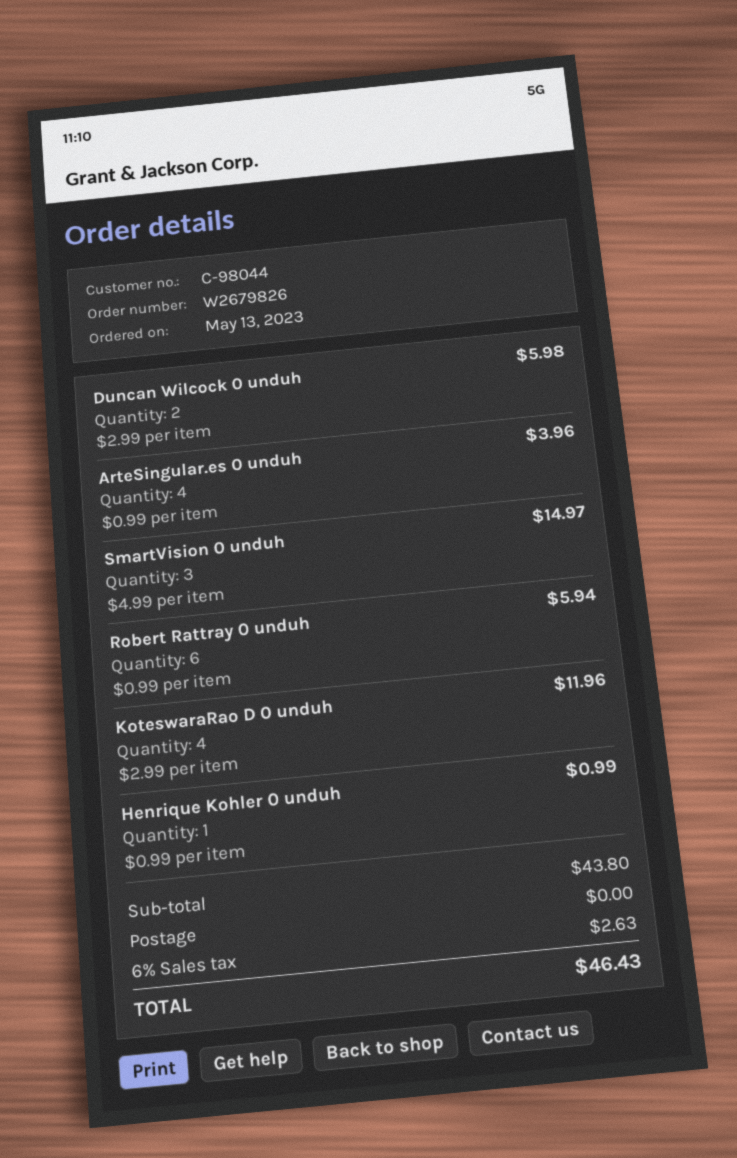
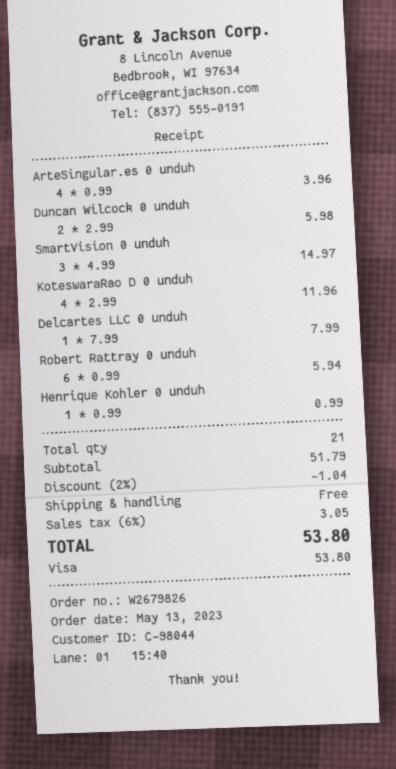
Delcartes LLC 0 unduh: none -> 1 x 7.99 = 7.99
subtotal: 43.80 -> 51.79
discount: none -> 2% = 1.04
tax: 6% = 2.63 -> 6% = 3.05
total: 46.43 -> 53.80

